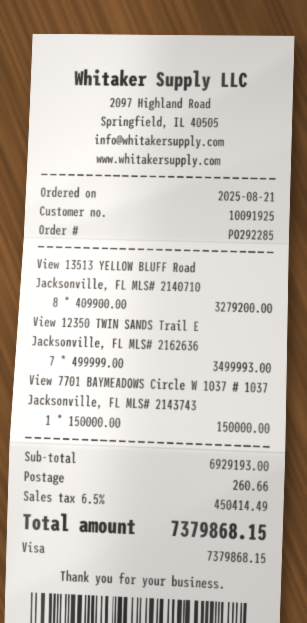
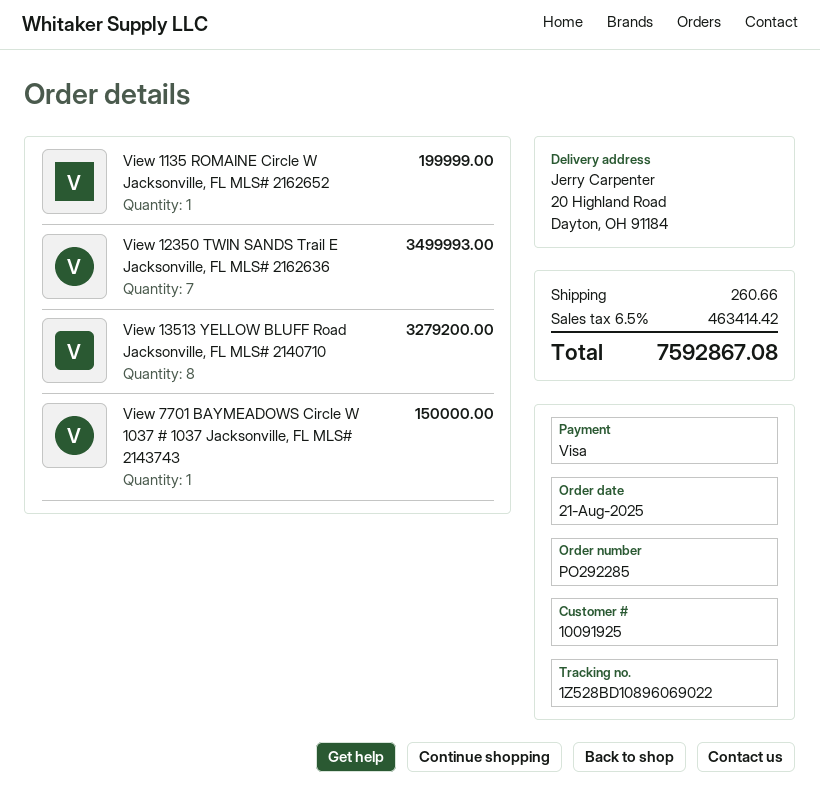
View 1135 ROMAINE Circle W Jacksonville, FL MLS# 2162652: none -> 1 for 199999.00
tax: 6.5% = 450414.49 -> 6.5% = 463414.42
total: 7379868.15 -> 7592867.08

